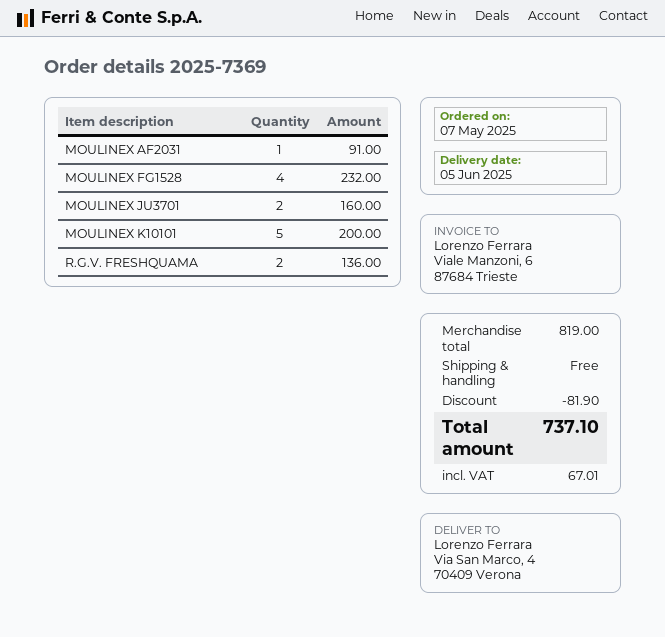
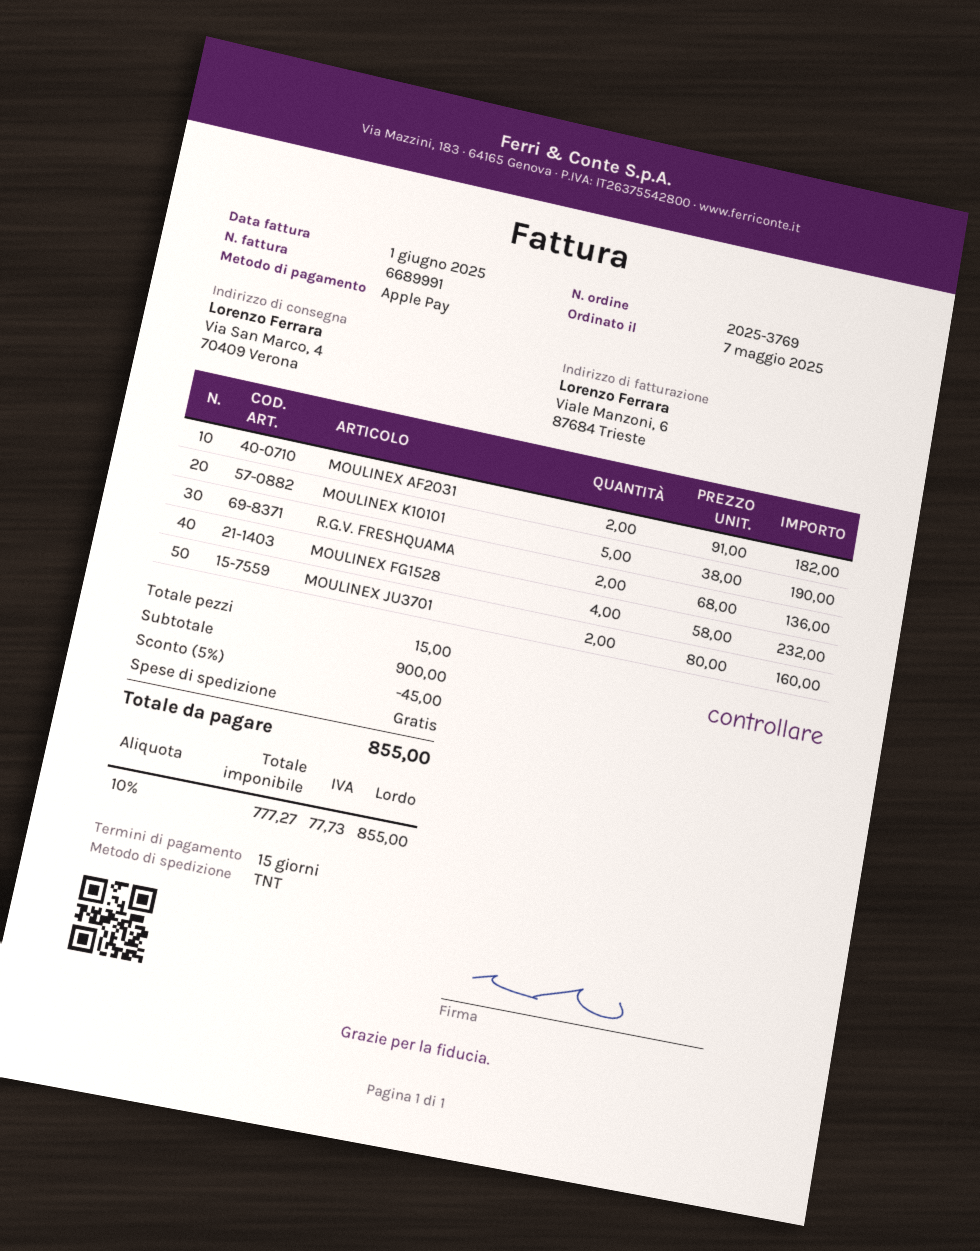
order number: 2025-7369 -> 2025-3769
MOULINEX AF2031: 1 for 91.00 -> 2 for 182.00
MOULINEX K10101: 5 for 200.00 -> 5 for 190.00
subtotal: 819.00 -> 900.00
discount: 81.90 -> 45.00
tax: 67.01 -> 77.73
total: 737.10 -> 855.00

